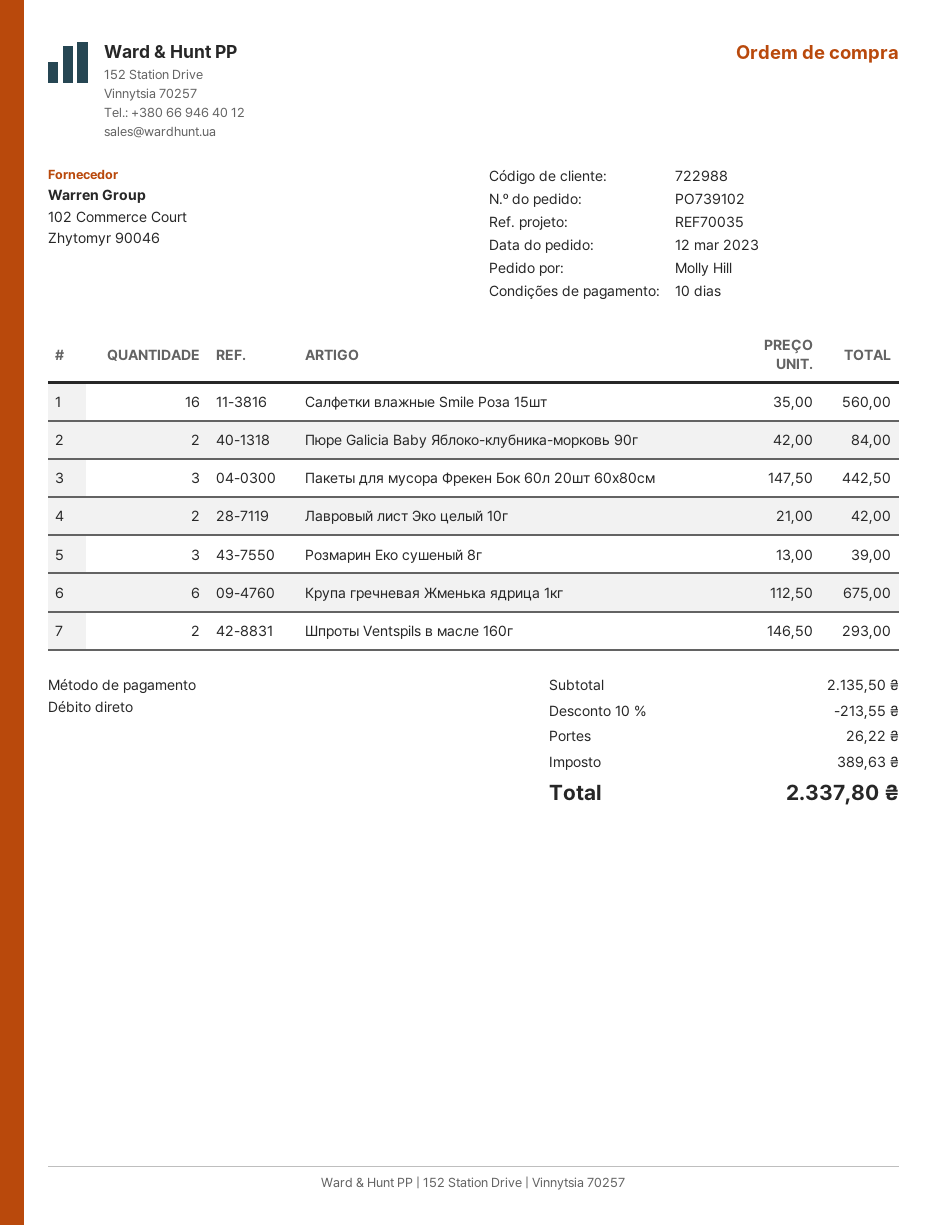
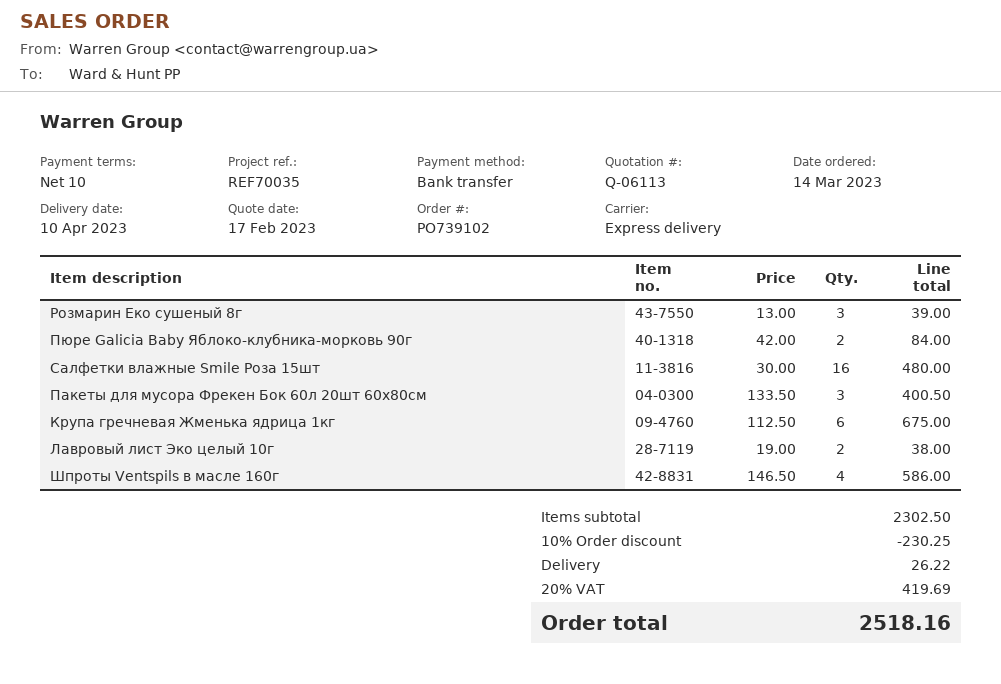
order date: 2023-03-12 -> 2023-03-14
payment method: direct debit -> bank transfer
Салфетки влажные Smile Роза 15шт: 16 x 35.00 = 560.00 -> 16 x 30.00 = 480.00
Пакеты для мусора Фрекен Бок 60л 20шт 60x80см: 3 x 147.50 = 442.50 -> 3 x 133.50 = 400.50
Лавровый лист Эко целый 10г: 2 x 21.00 = 42.00 -> 2 x 19.00 = 38.00
Шпроты Ventspils в масле 160г: 2 x 146.50 = 293.00 -> 4 x 146.50 = 586.00
subtotal: 2135.50 -> 2302.50
discount: 10% = 213.55 -> 10% = 230.25
tax: 389.63 -> 419.69
total: 2337.80 -> 2518.16

